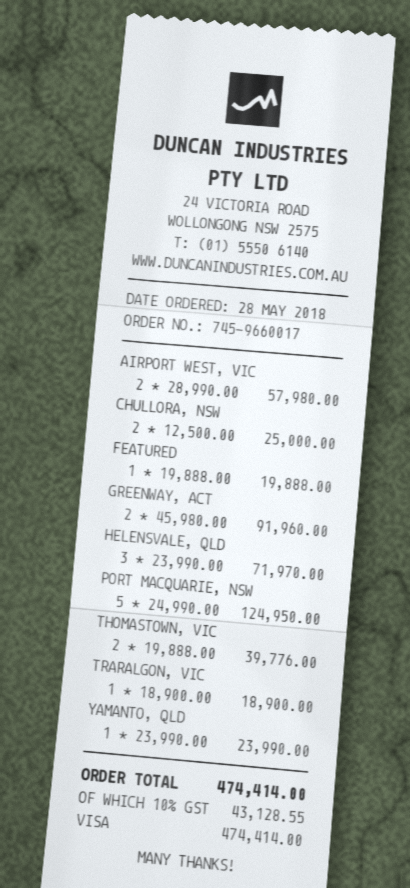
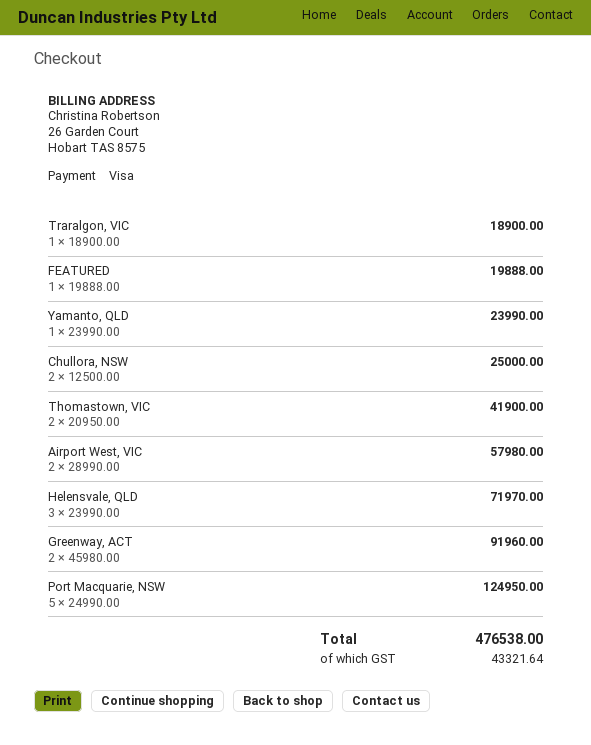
THOMASTOWN, VIC: 2 x 19888.00 = 39776.00 -> 2 x 20950.00 = 41900.00
tax: 43128.55 -> 43321.64
total: 474414.00 -> 476538.00

